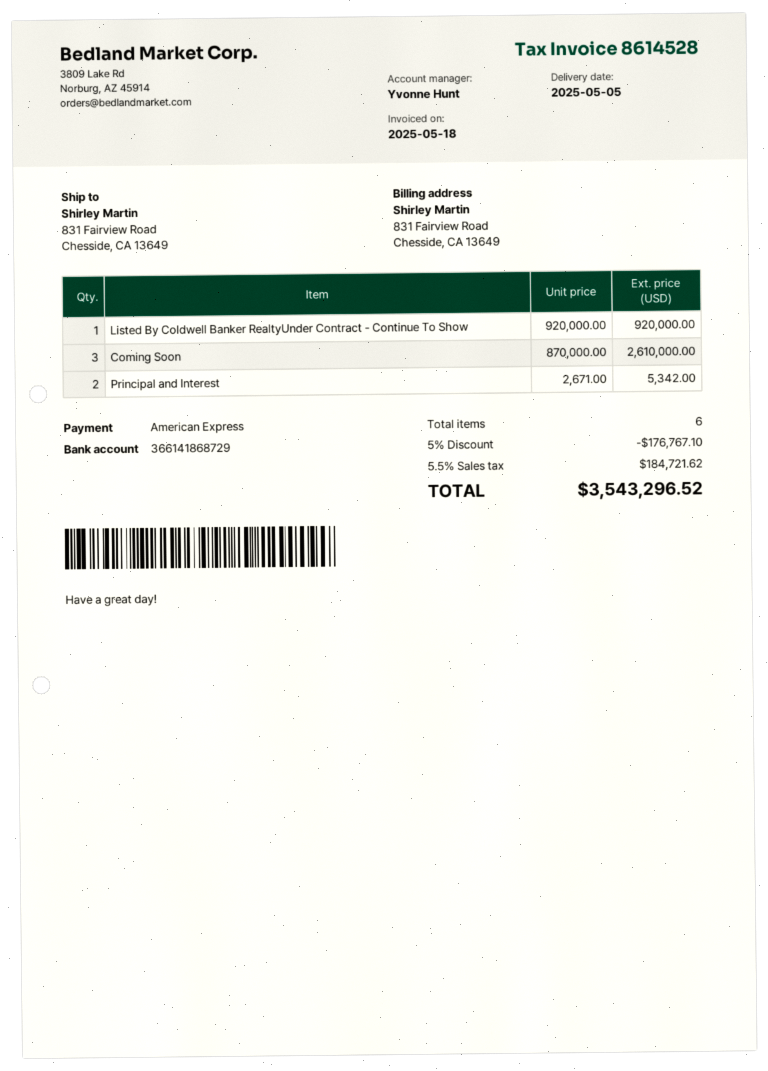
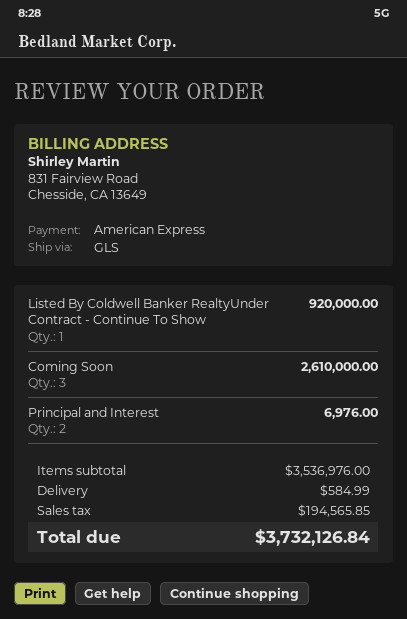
Principal and Interest: 2 for 5342.00 -> 2 for 6976.00
discount: 5% = 176767.10 -> none
shipping: none -> 584.99
tax: 184721.62 -> 194565.85
total: 3543296.52 -> 3732126.84

